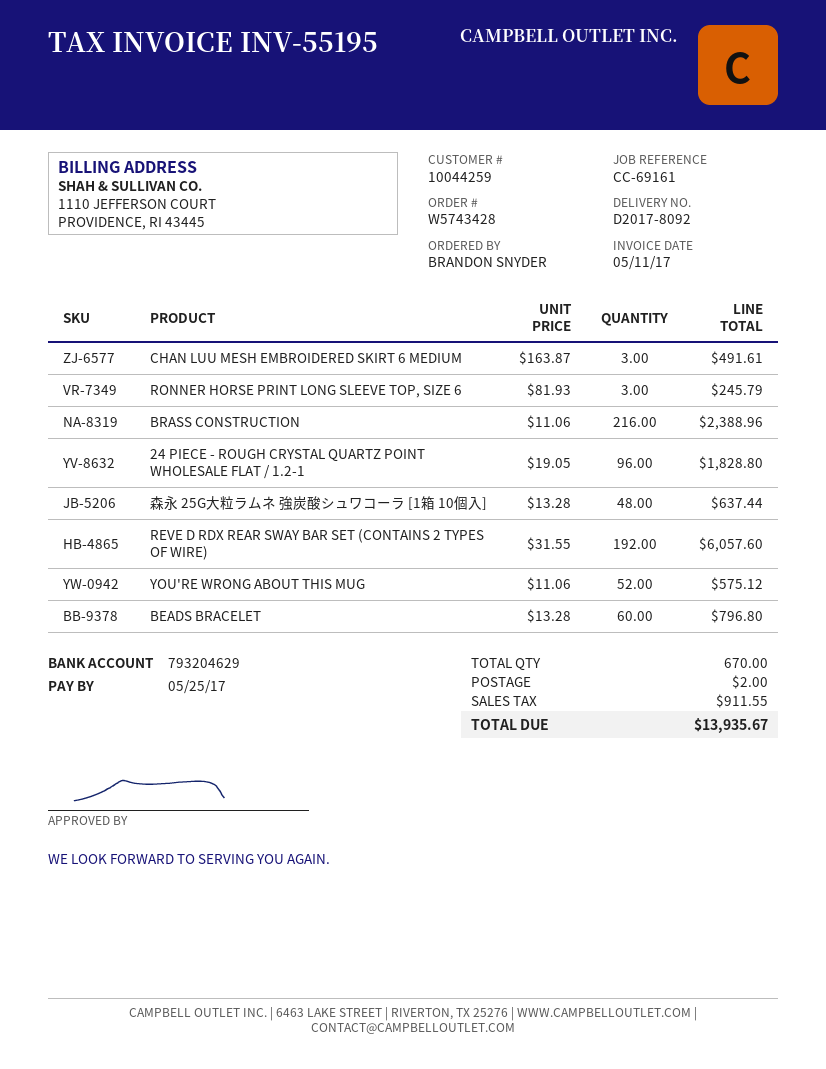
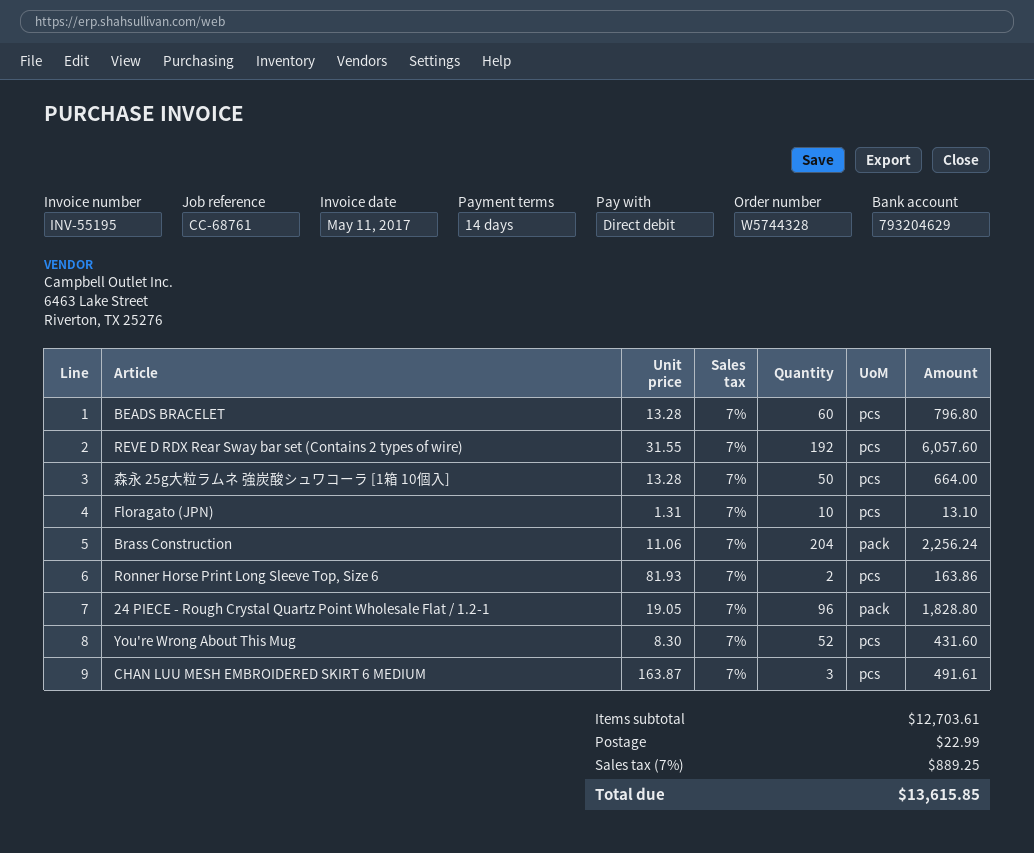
order number: W5743428 -> W5744328
reference: CC-69161 -> CC-68761
RONNER HORSE PRINT LONG SLEEVE TOP, SIZE 6: 3 x 81.93 = 245.79 -> 2 x 81.93 = 163.86
BRASS CONSTRUCTION: 216 x 11.06 = 2388.96 -> 204 x 11.06 = 2256.24
森永 25G大粒ラムネ 強炭酸シュワコーラ [1箱 10個入]: 48 x 13.28 = 637.44 -> 50 x 13.28 = 664.00
YOU'RE WRONG ABOUT THIS MUG: 52 x 11.06 = 575.12 -> 52 x 8.30 = 431.60
Floragato (JPN): none -> 10 x 1.31 = 13.10
shipping: 2.00 -> 22.99
tax: 911.55 -> 889.25
total: 13935.67 -> 13615.85

